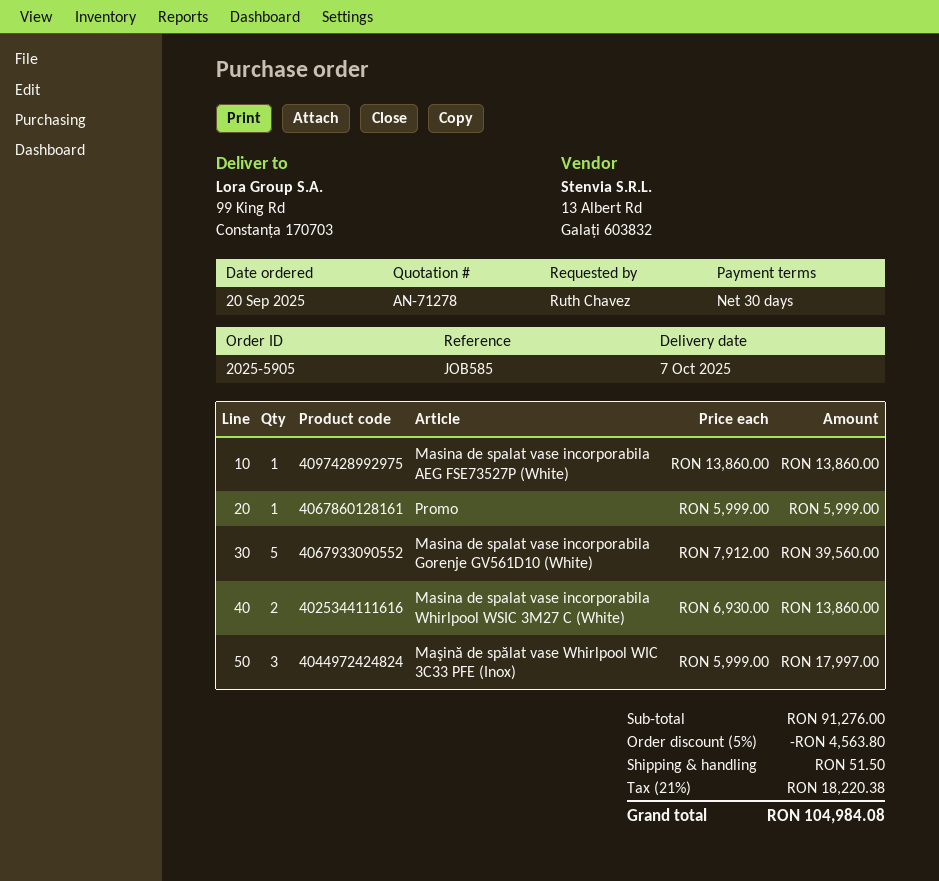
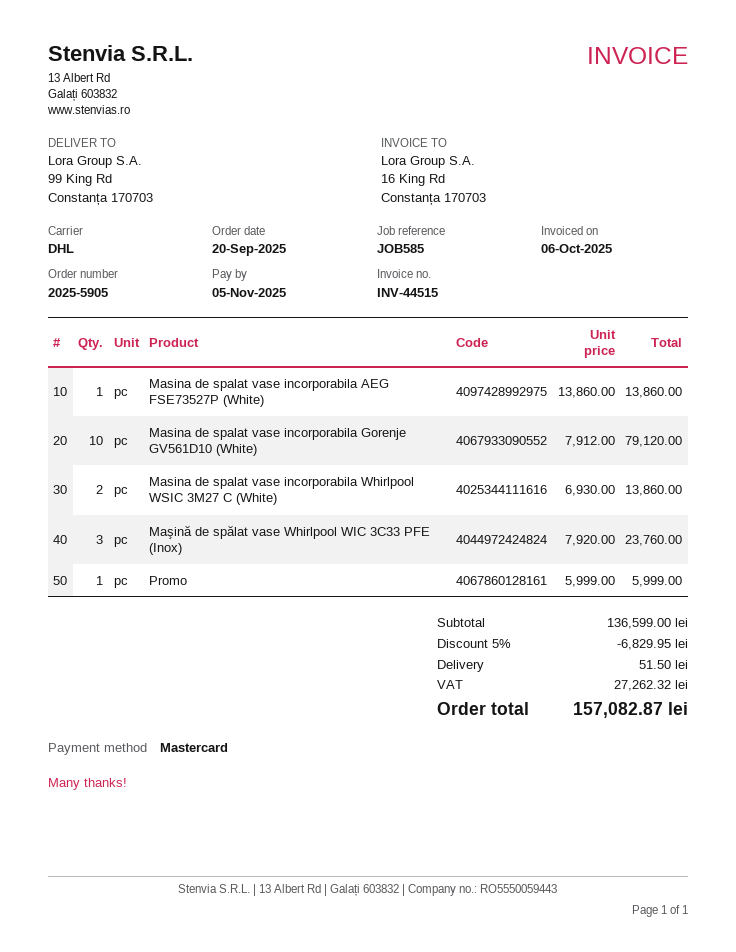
Masina de spalat vase incorporabila Gorenje GV561D10 (White): 5 x 7912.00 = 39560.00 -> 10 x 7912.00 = 79120.00
Maşină de spălat vase Whirlpool WIC 3C33 PFE (Inox): 3 x 5999.00 = 17997.00 -> 3 x 7920.00 = 23760.00
subtotal: 91276.00 -> 136599.00
discount: 5% = 4563.80 -> 5% = 6829.95
tax: 18220.38 -> 27262.32
total: 104984.08 -> 157082.87

